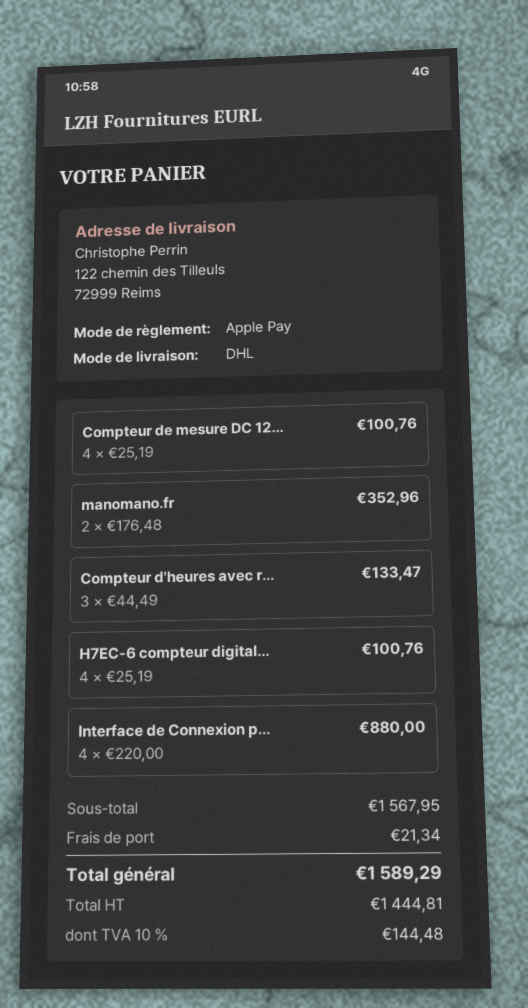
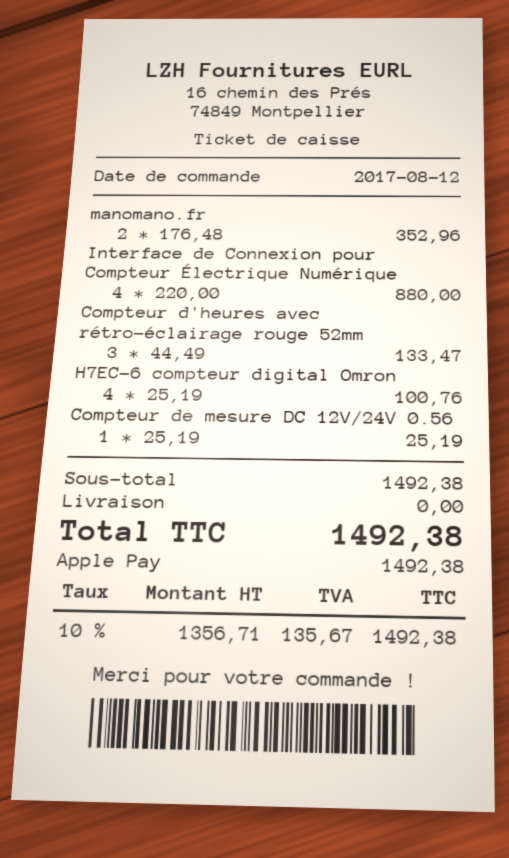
Compteur de mesure DC 12...: 4 x 25.19 = 100.76 -> 1 x 25.19 = 25.19
subtotal: 1567.95 -> 1492.38
shipping: 21.34 -> 0.00
net: 1444.81 -> 1356.71
tax: 10% = 144.48 -> 10% = 135.67
total: 1589.29 -> 1492.38

